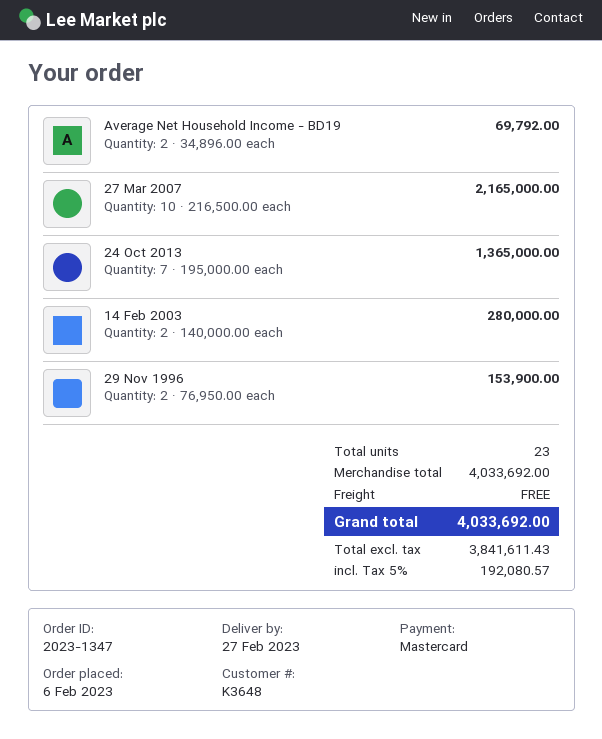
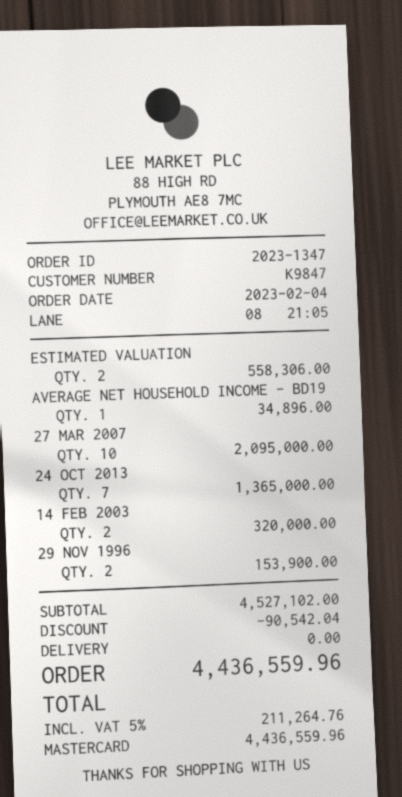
order date: 2023-02-06 -> 2023-02-04
customer number: K3648 -> K9847
Average Net Household Income - BD19: 2 for 69792.00 -> 1 for 34896.00
27 Mar 2007: 10 for 2165000.00 -> 10 for 2095000.00
14 Feb 2003: 2 for 280000.00 -> 2 for 320000.00
ESTIMATED VALUATION: none -> 2 for 558306.00
subtotal: 4033692.00 -> 4527102.00
discount: none -> 90542.04
tax: 5% = 192080.57 -> 5% = 211264.76
total: 4033692.00 -> 4436559.96

